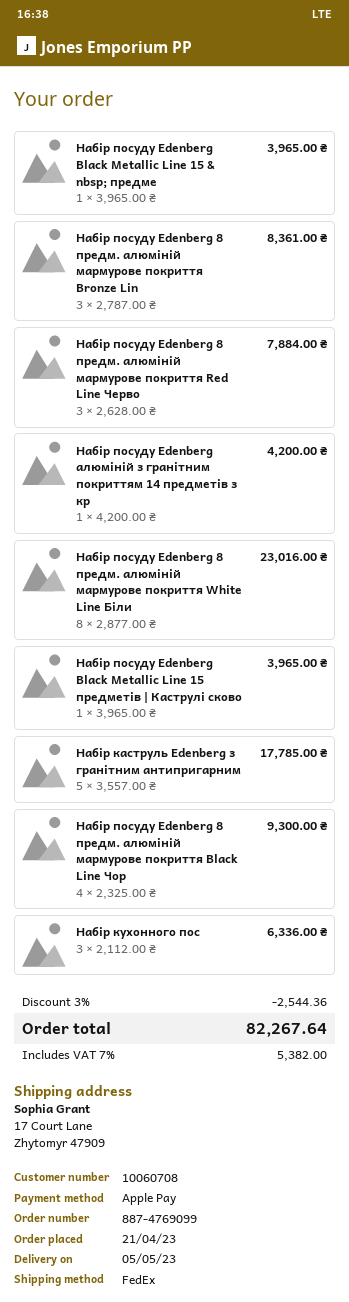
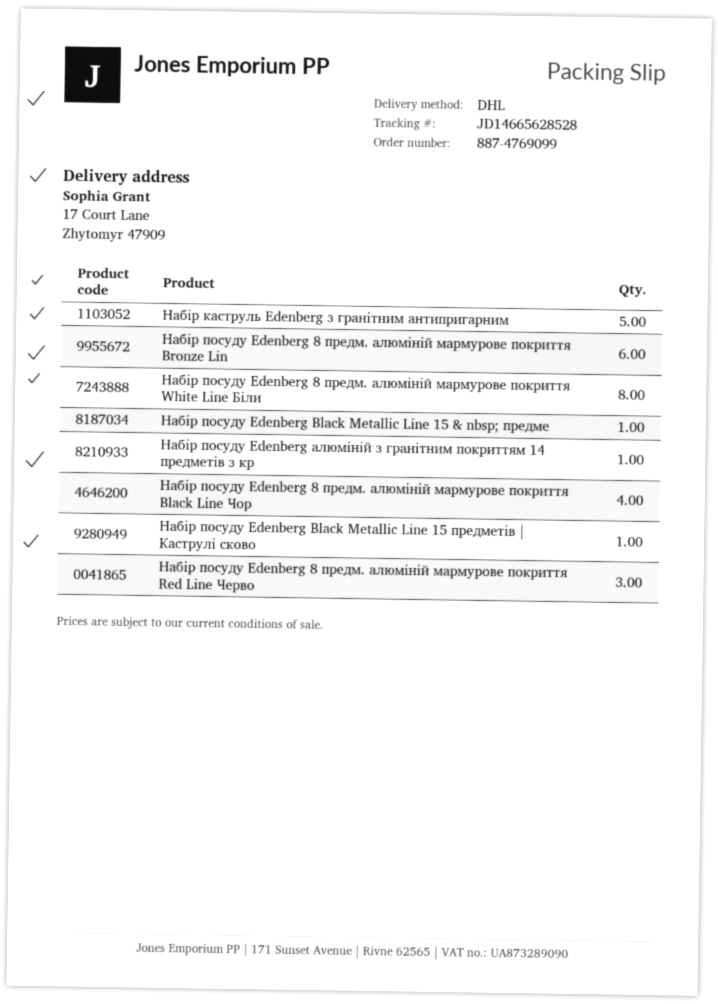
shipping method: FedEx -> DHL
Набір посуду Edenberg 8 предм. алюміній мармурове покриття Bronze Lin: 3 -> 6
Набір кухонного пос: 3 -> none

